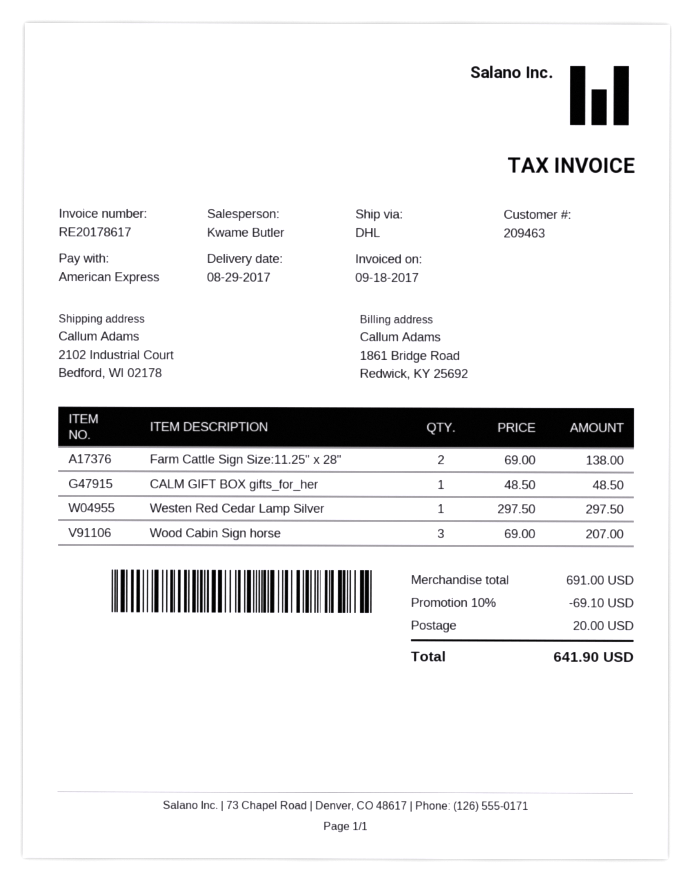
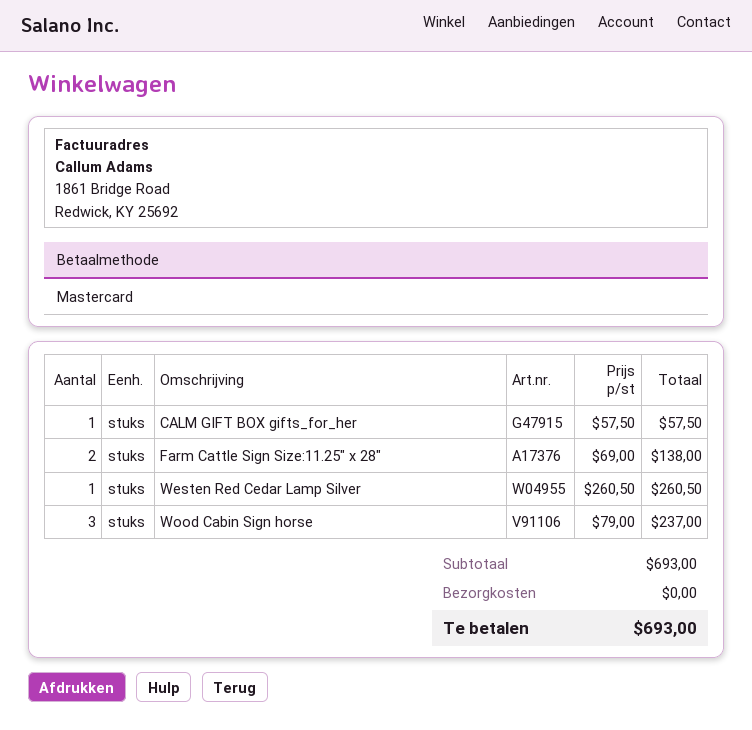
payment method: American Express -> Mastercard
CALM GIFT BOX gifts_for_her: 1 x 48.50 = 48.50 -> 1 x 57.50 = 57.50
Westen Red Cedar Lamp Silver: 1 x 297.50 = 297.50 -> 1 x 260.50 = 260.50
Wood Cabin Sign horse: 3 x 69.00 = 207.00 -> 3 x 79.00 = 237.00
subtotal: 691.00 -> 693.00
discount: 10% = 69.10 -> none
shipping: 20.00 -> 0.00
total: 641.90 -> 693.00

